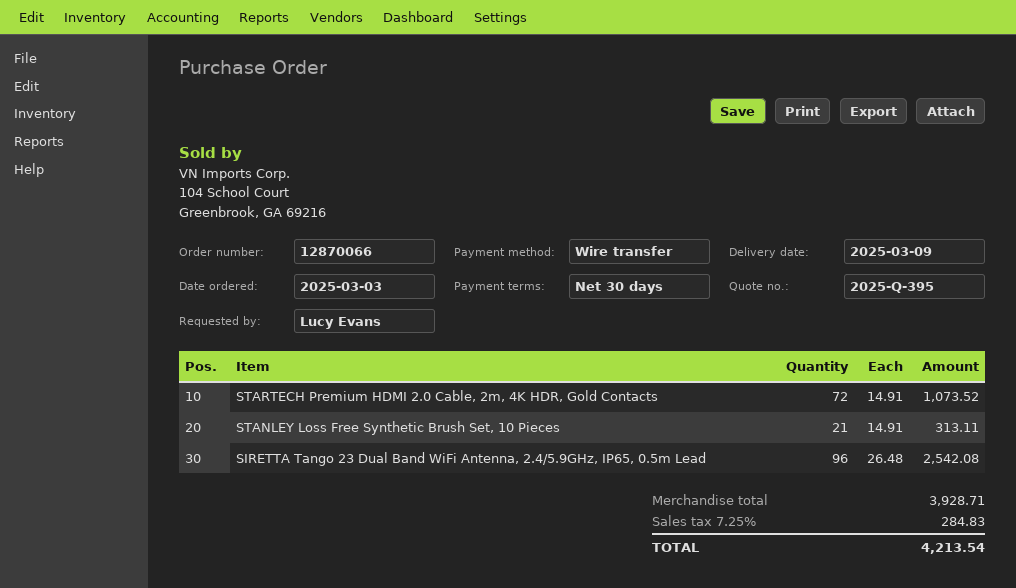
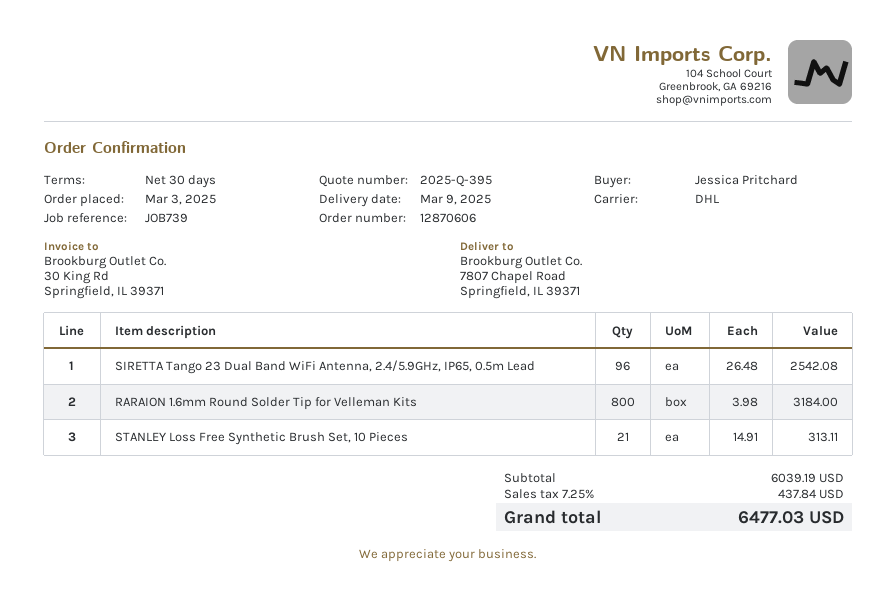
order number: 12870066 -> 12870606
ordered by: Lucy Evans -> Jessica Pritchard
STARTECH Premium HDMI 2.0 Cable, 2m, 4K HDR, Gold Contacts: 72 x 14.91 = 1073.52 -> none
RARAION 1.6mm Round Solder Tip for Velleman Kits: none -> 800 x 3.98 = 3184.00
subtotal: 3928.71 -> 6039.19
tax: 7.25% = 284.83 -> 7.25% = 437.84
total: 4213.54 -> 6477.03

